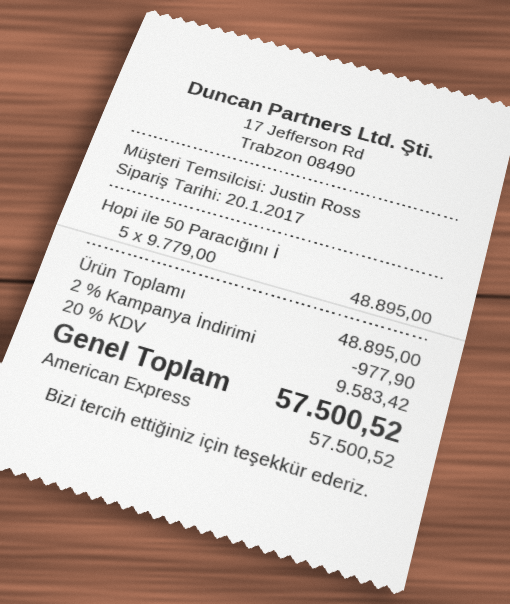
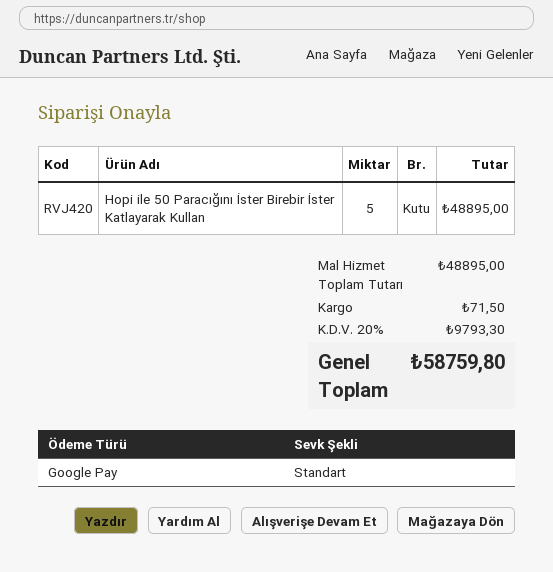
payment method: American Express -> Google Pay
discount: 2% = 977.90 -> none
shipping: none -> 71.50
tax: 20% = 9583.42 -> 20% = 9793.30
total: 57500.52 -> 58759.80

